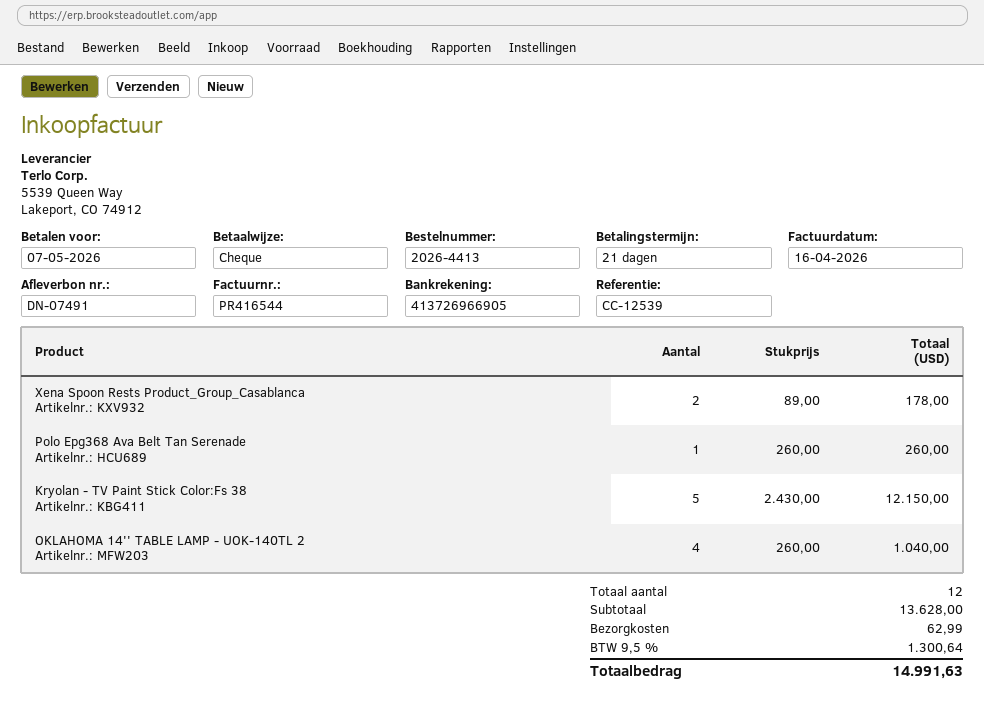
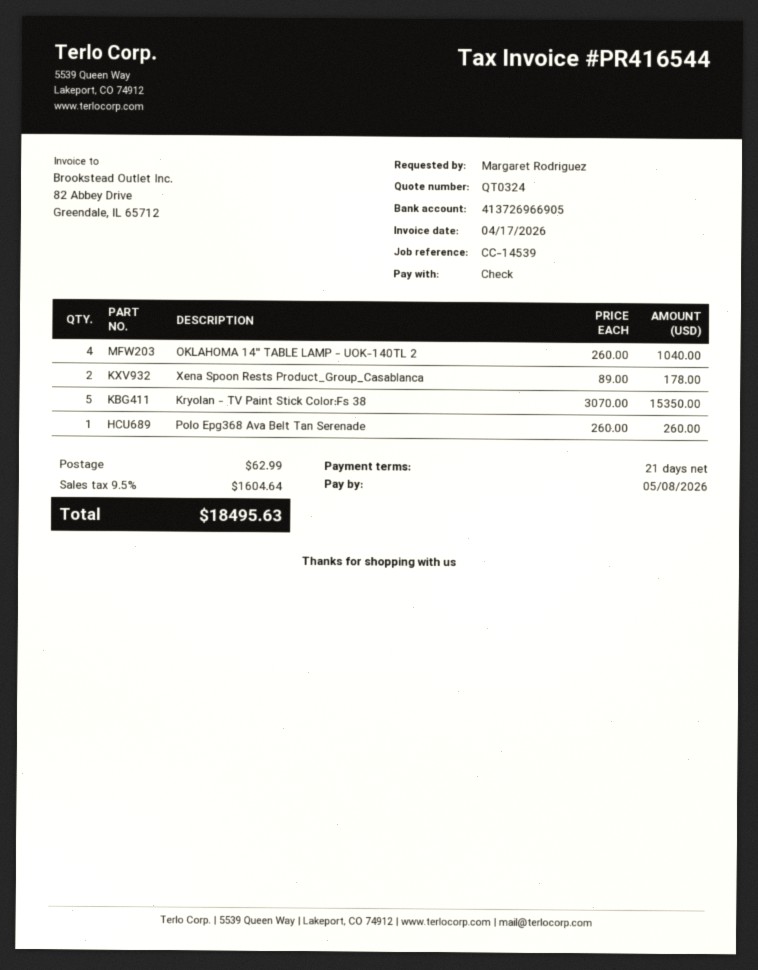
invoice date: 2026-04-16 -> 2026-04-17
due date: 2026-05-07 -> 2026-05-08
reference: CC-12539 -> CC-14539
Kryolan - TV Paint Stick Color:Fs 38: 5 x 2430.00 = 12150.00 -> 5 x 3070.00 = 15350.00
tax: 9.5% = 1300.64 -> 9.5% = 1604.64
total: 14991.63 -> 18495.63

